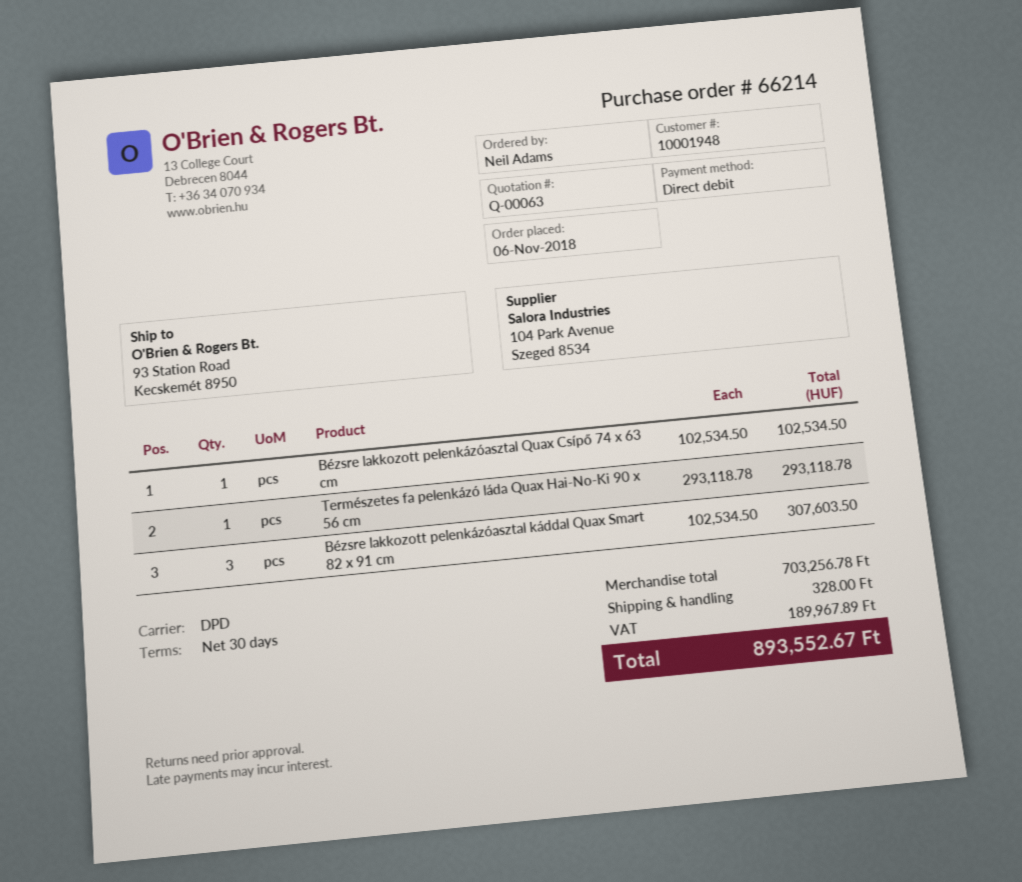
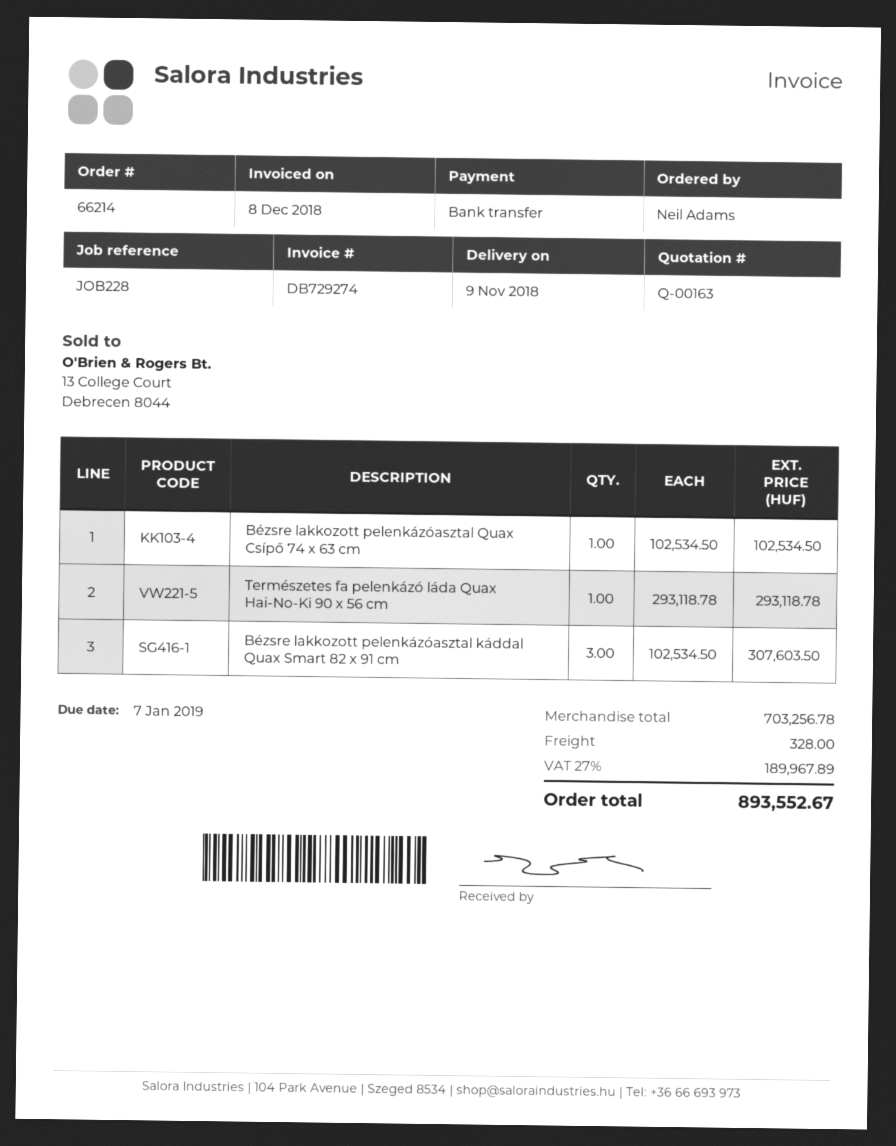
quote number: Q-00063 -> Q-00163
payment method: direct debit -> bank transfer

